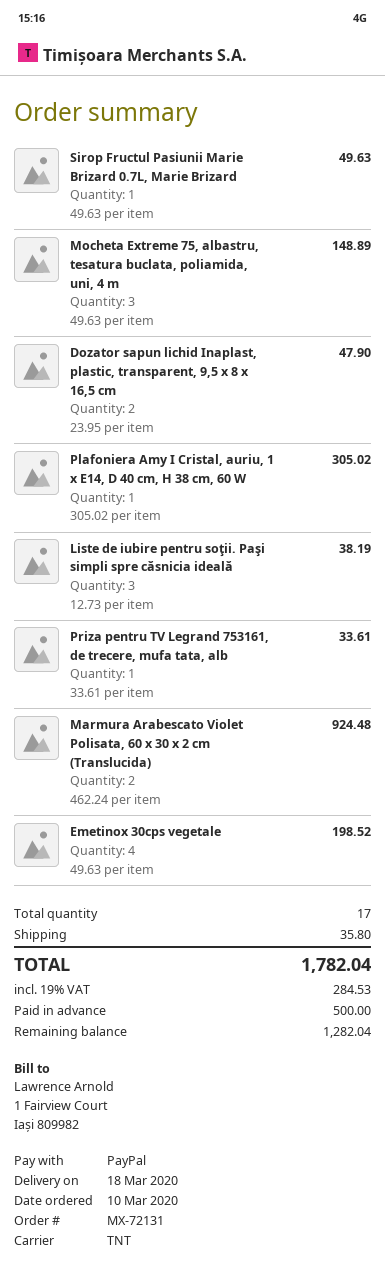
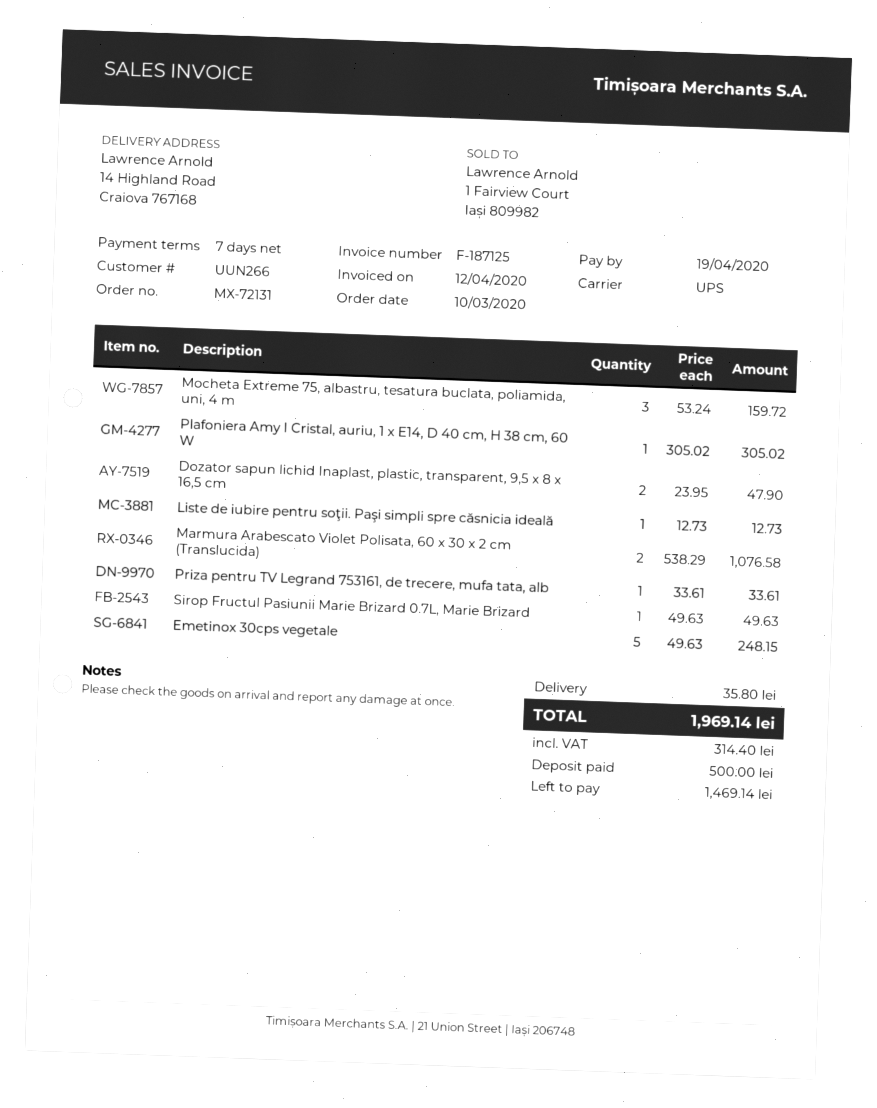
shipping method: TNT -> UPS
Mocheta Extreme 75, albastru, tesatura buclata, poliamida, uni, 4 m: 3 x 49.63 = 148.89 -> 3 x 53.24 = 159.72
Liste de iubire pentru soţii. Paşi simpli spre căsnicia ideală: 3 x 12.73 = 38.19 -> 1 x 12.73 = 12.73
Marmura Arabescato Violet Polisata, 60 x 30 x 2 cm (Translucida): 2 x 462.24 = 924.48 -> 2 x 538.29 = 1076.58
Emetinox 30cps vegetale: 4 x 49.63 = 198.52 -> 5 x 49.63 = 248.15
tax: 284.53 -> 314.40
total: 1782.04 -> 1969.14
balance: 1282.04 -> 1469.14

